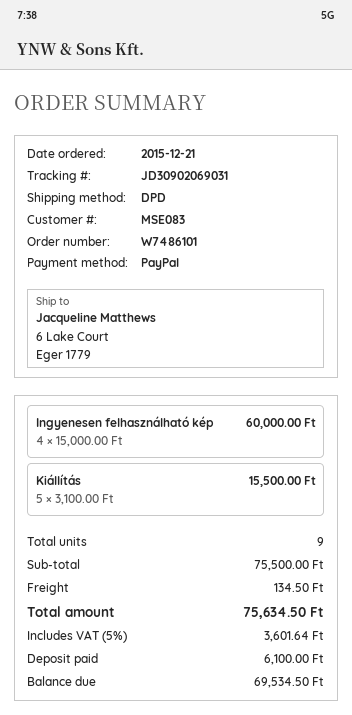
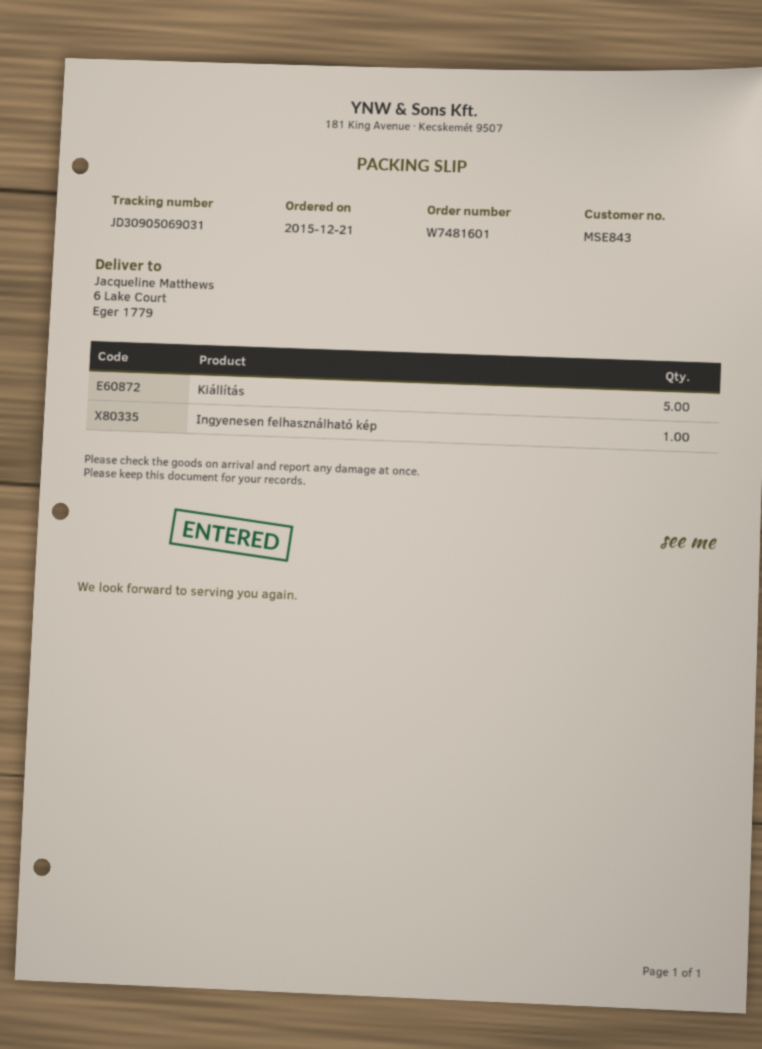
order number: W7486101 -> W7481601
customer number: MSE083 -> MSE843
tracking number: JD30902069031 -> JD30905069031
Ingyenesen felhasználható kép: 4 -> 1

